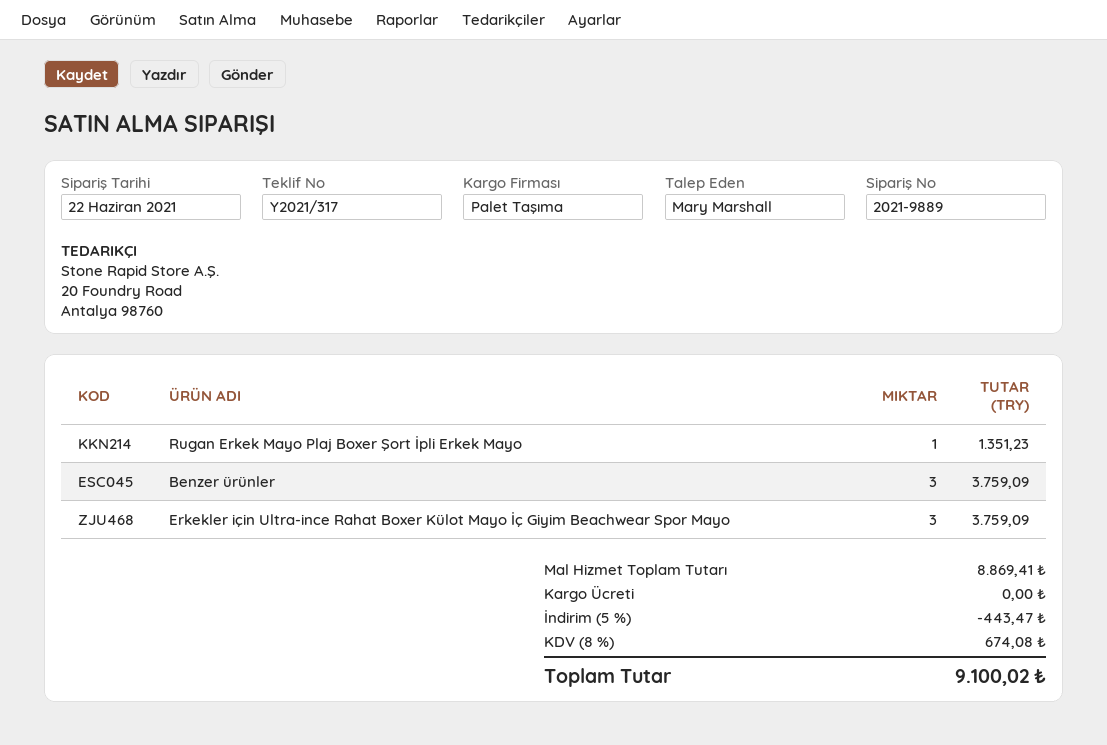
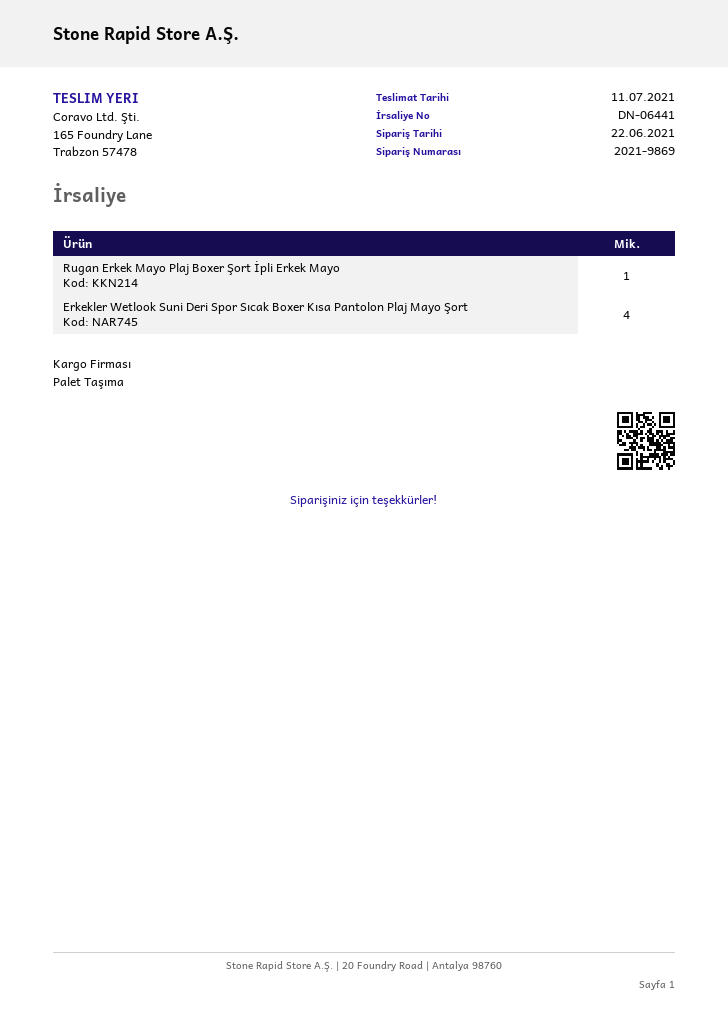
order number: 2021-9889 -> 2021-9869
Benzer ürünler: 3 -> none
Erkekler için Ultra-ince Rahat Boxer Külot Mayo İç Giyim Beachwear Spor Mayo: 3 -> none
Erkekler Wetlook Suni Deri Spor Sıcak Boxer Kısa Pantolon Plaj Mayo Şort: none -> 4

